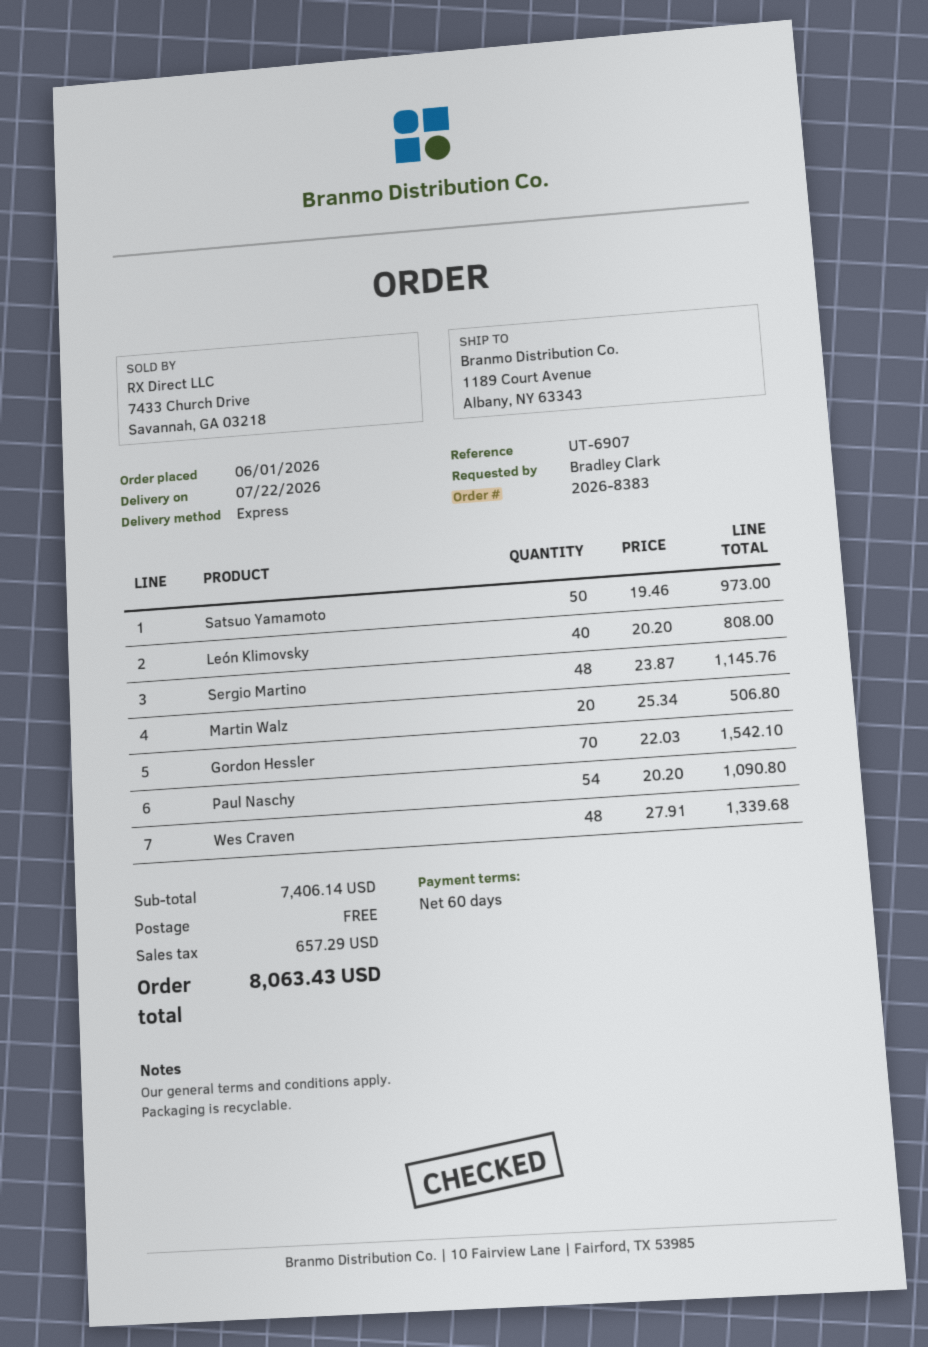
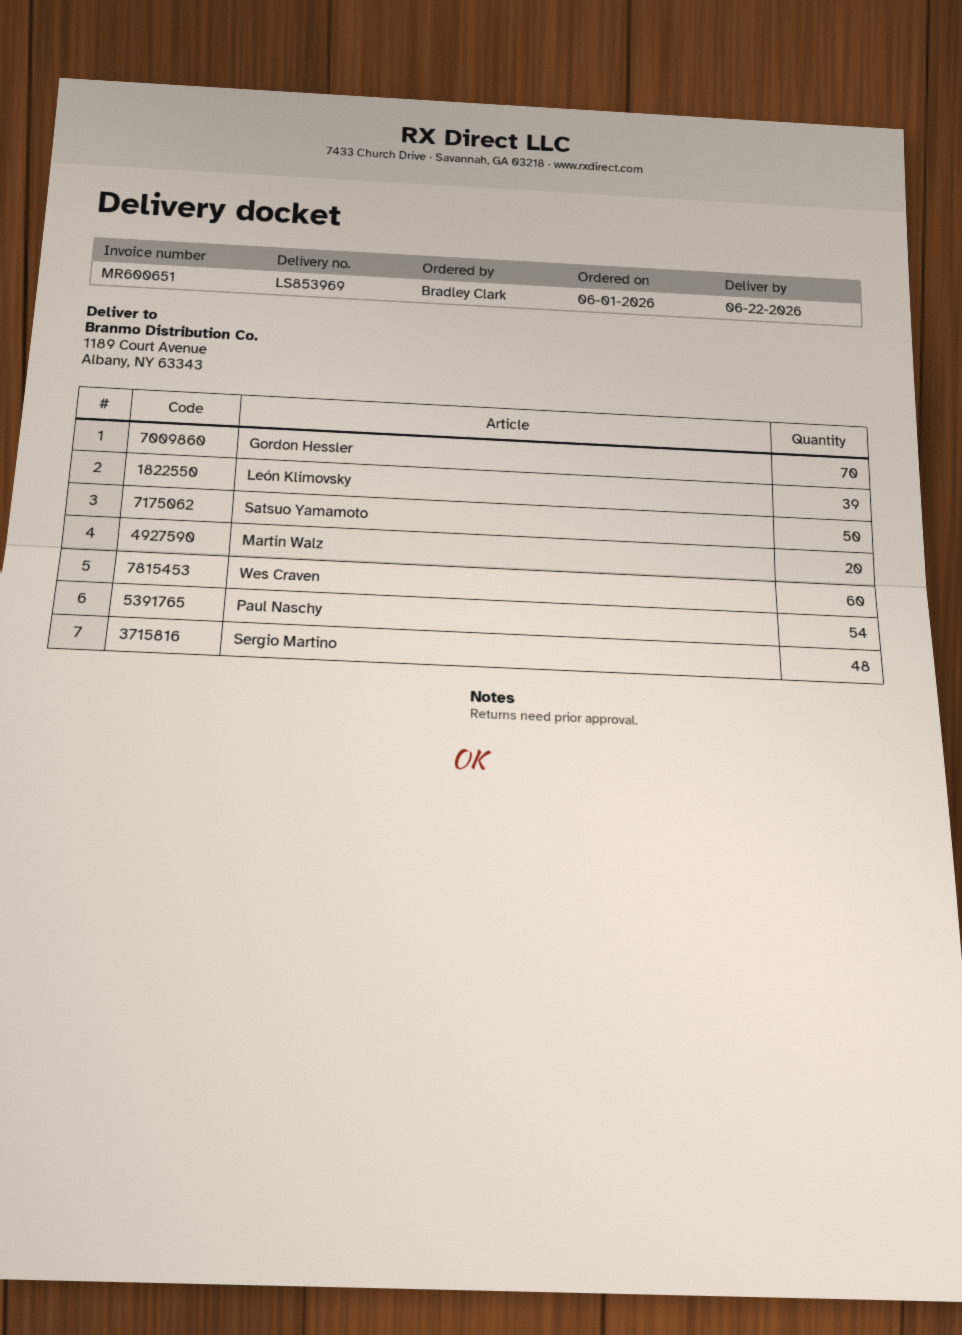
delivery date: 2026-07-22 -> 2026-06-22
León Klimovsky: 40 -> 39
Wes Craven: 48 -> 60

